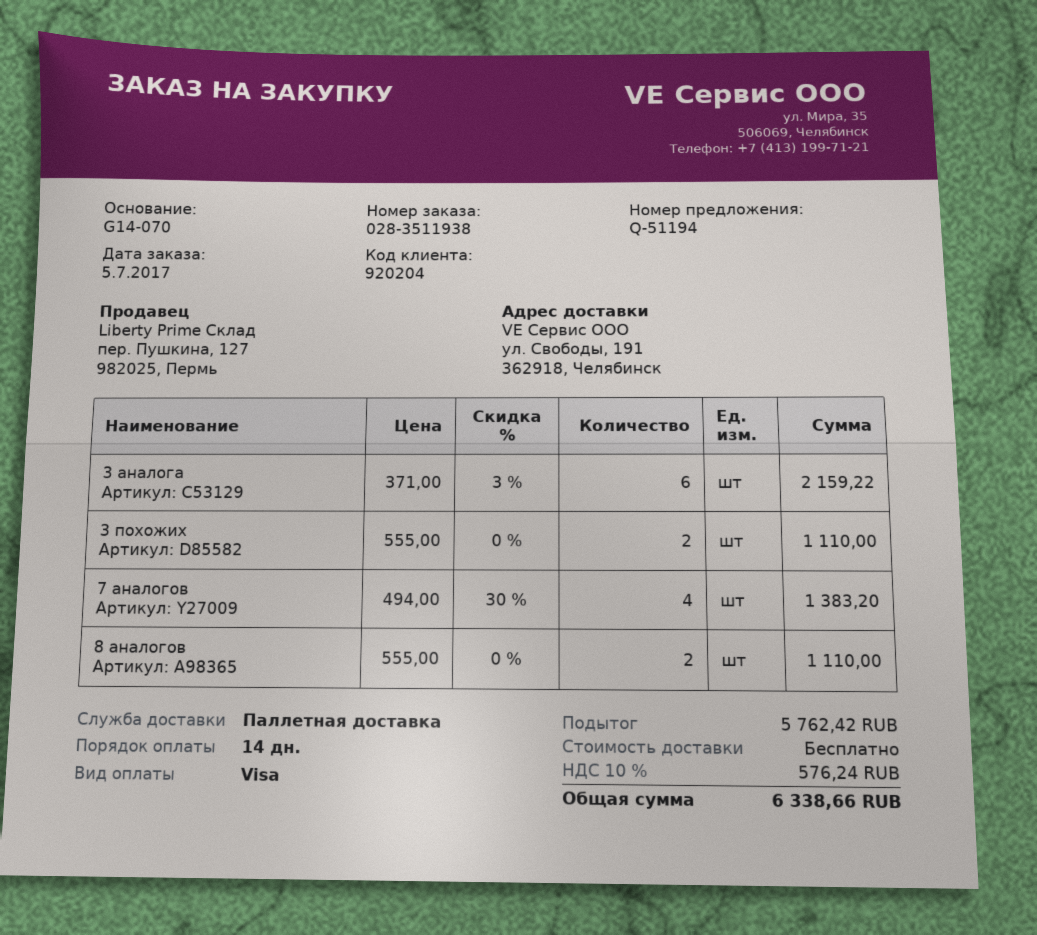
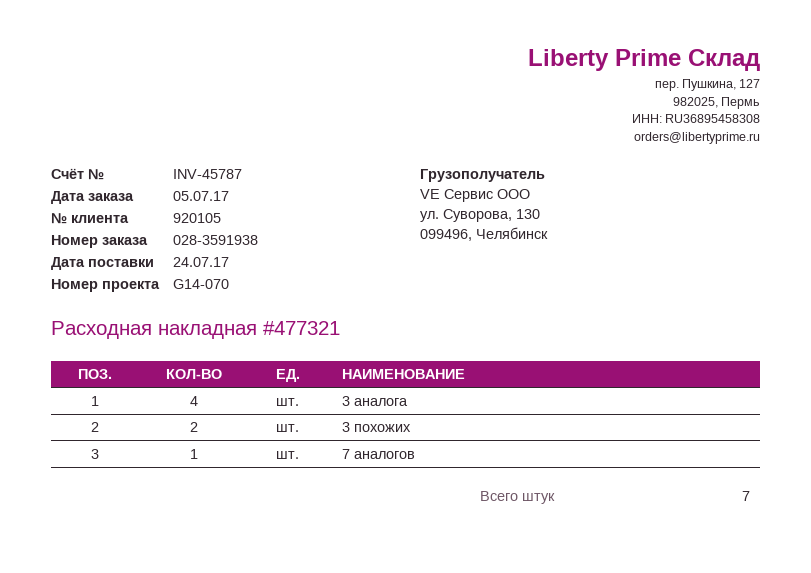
order number: 028-3511938 -> 028-3591938
customer number: 920204 -> 920105
ship to: ул. Свободы, 191, 362918, Челябинск -> ул. Суворова, 130, 099496, Челябинск
3 аналога: 6 -> 4
7 аналогов: 4 -> 1
8 аналогов: 2 -> none

